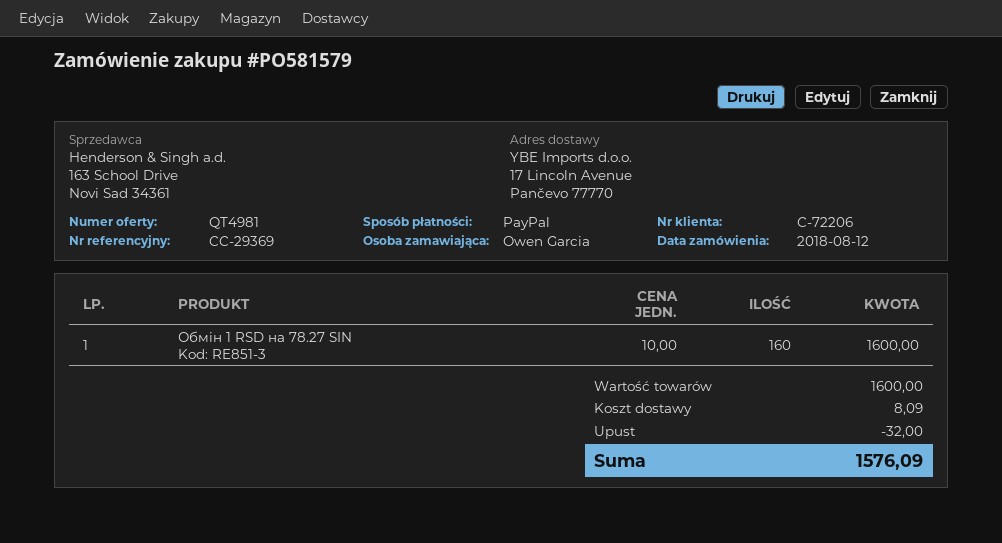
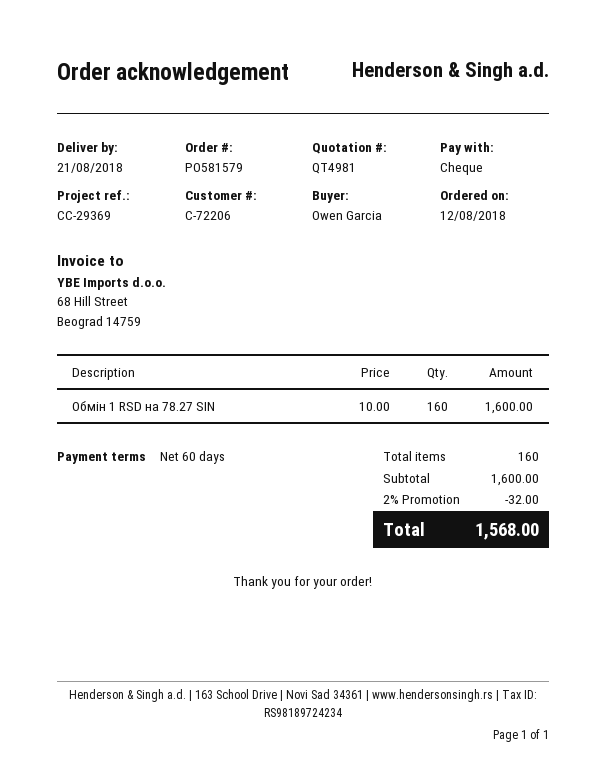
payment method: PayPal -> cheque
shipping: 8.09 -> none
total: 1576.09 -> 1568.00

